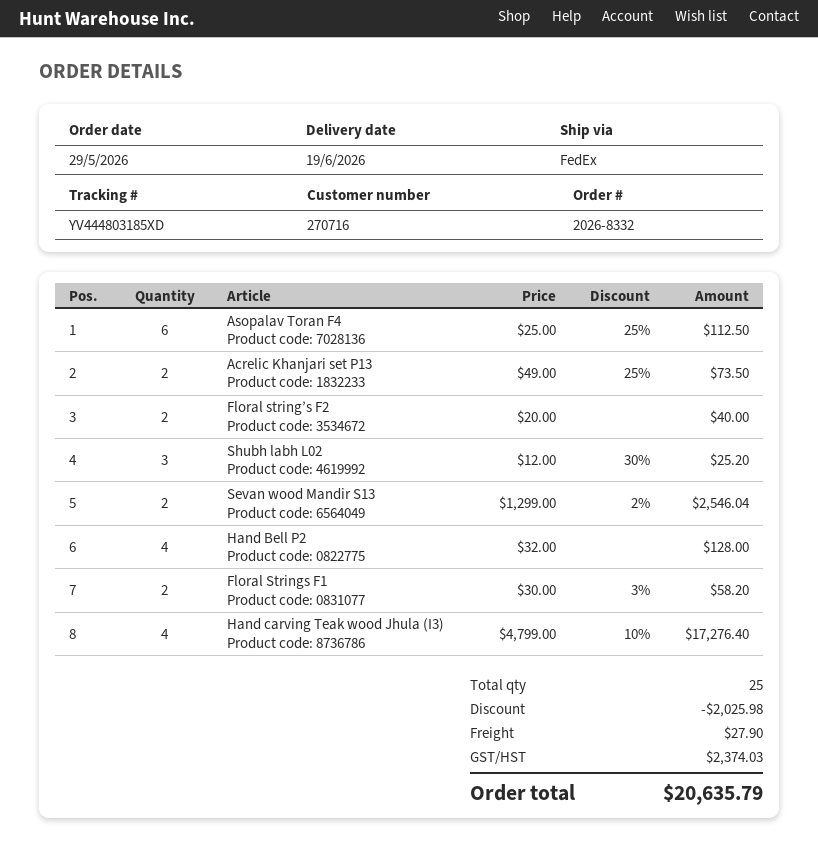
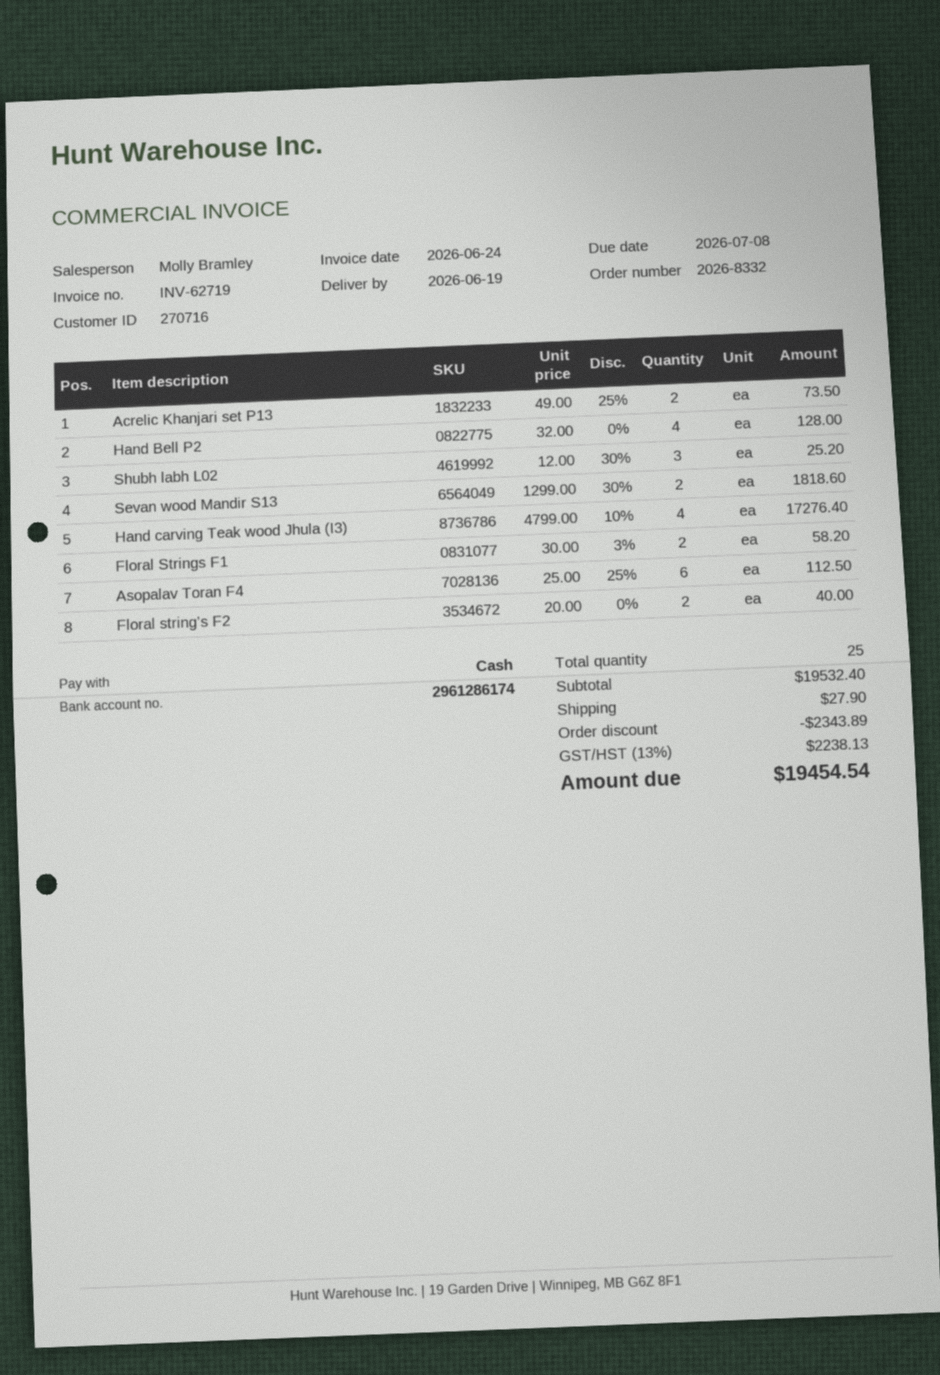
Sevan wood Mandir S13: 2 x 1299.00 - 2% = 2546.04 -> 2 x 1299.00 - 30% = 1818.60
discount: 2025.98 -> 2343.89
tax: 2374.03 -> 2238.13
total: 20635.79 -> 19454.54

